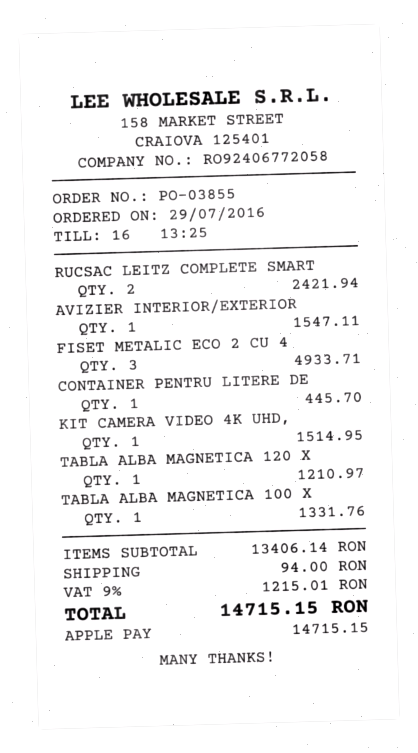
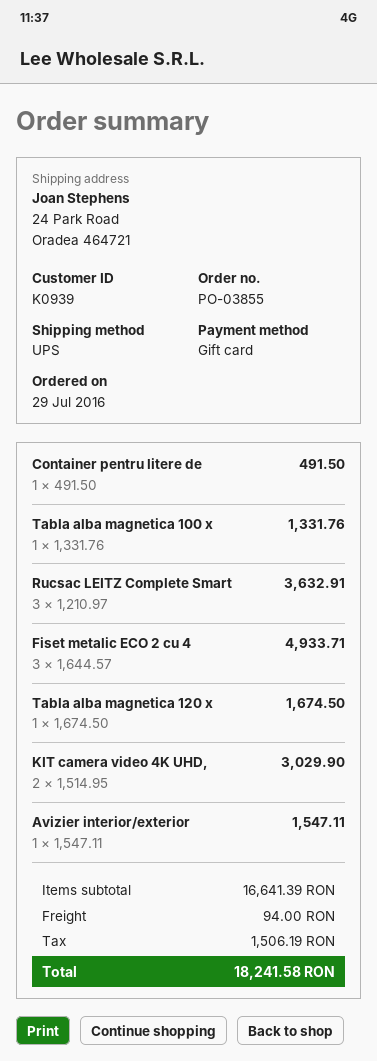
payment method: Apple Pay -> gift card
RUCSAC LEITZ COMPLETE SMART: 2 for 2421.94 -> 3 for 3632.91
CONTAINER PENTRU LITERE DE: 1 for 445.70 -> 1 for 491.50
KIT CAMERA VIDEO 4K UHD,: 1 for 1514.95 -> 2 for 3029.90
TABLA ALBA MAGNETICA 120 X: 1 for 1210.97 -> 1 for 1674.50
subtotal: 13406.14 -> 16641.39
tax: 1215.01 -> 1506.19
total: 14715.15 -> 18241.58

